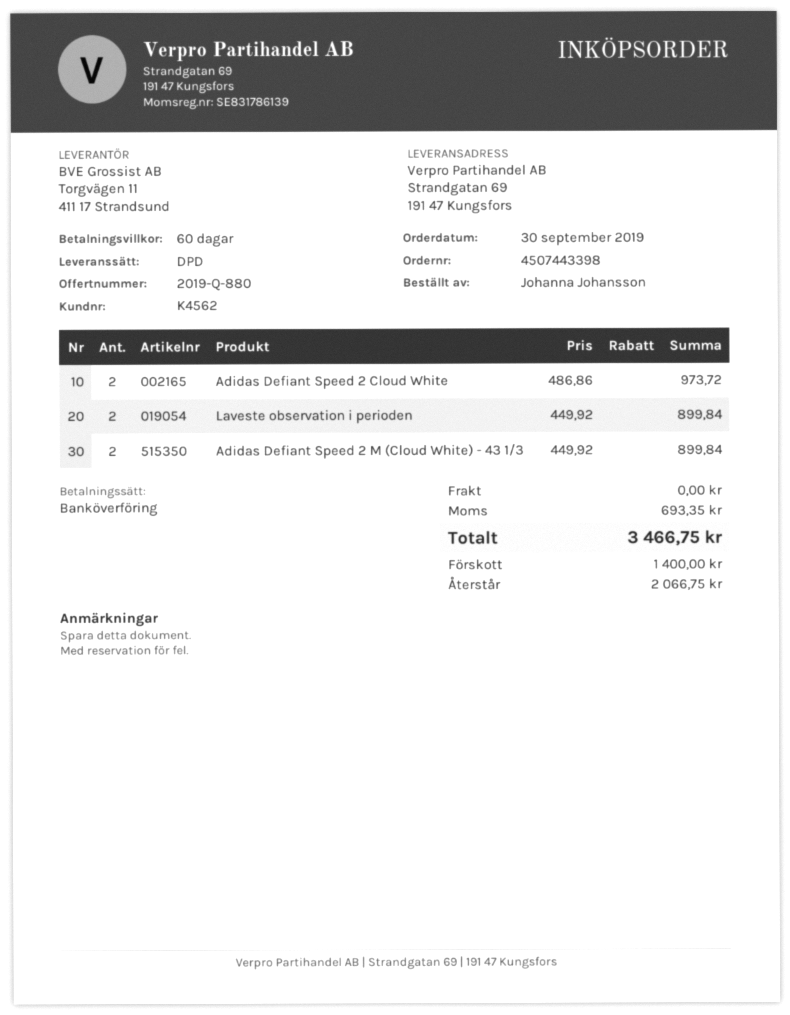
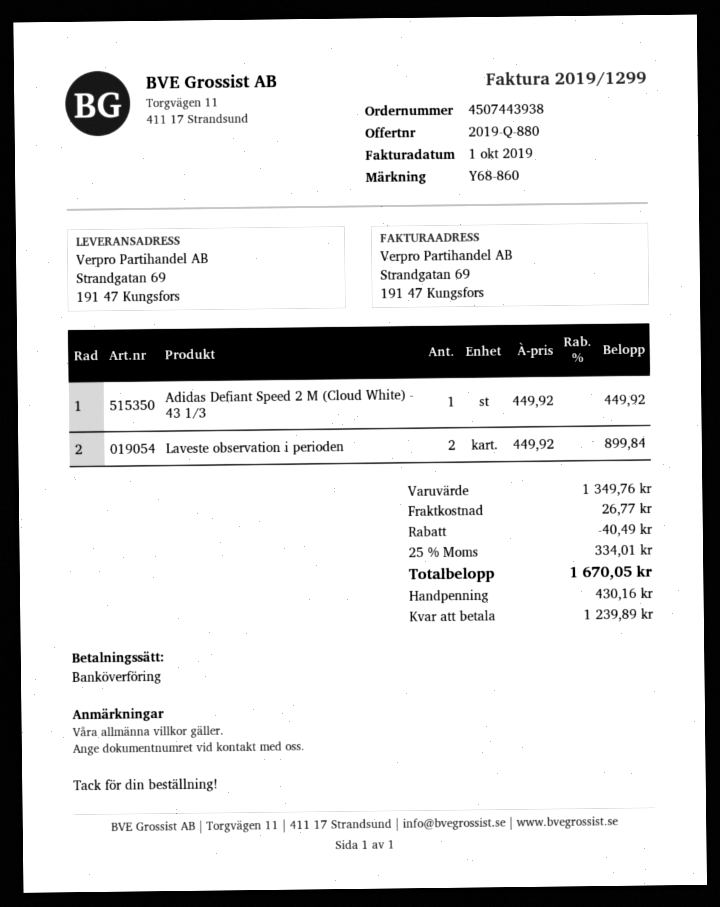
order number: 4507443398 -> 4507443938
Adidas Defiant Speed 2 Cloud White: 2 x 486.86 = 973.72 -> none
Adidas Defiant Speed 2 M (Cloud White) - 43 1/3: 2 x 449.92 = 899.84 -> 1 x 449.92 = 449.92
discount: none -> 40.49
shipping: 0.00 -> 26.77
tax: 693.35 -> 334.01
total: 3466.75 -> 1670.05
deposit: 1400.00 -> 430.16
balance: 2066.75 -> 1239.89

